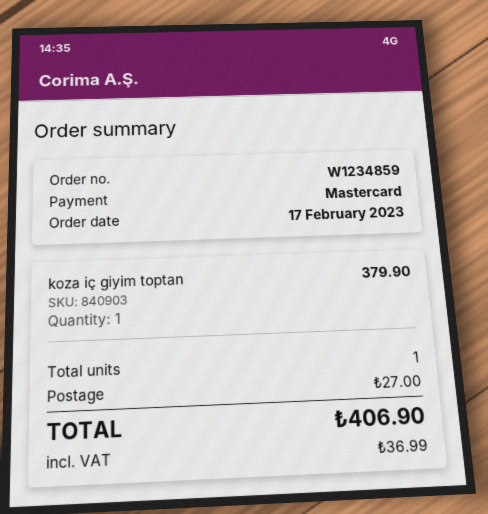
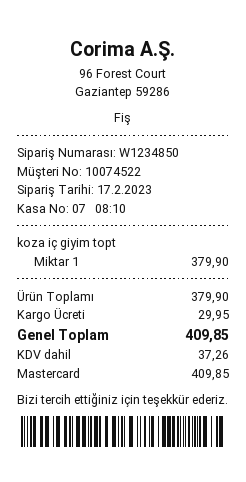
order number: W1234859 -> W1234850
shipping: 27.00 -> 29.95
tax: 36.99 -> 37.26
total: 406.90 -> 409.85

